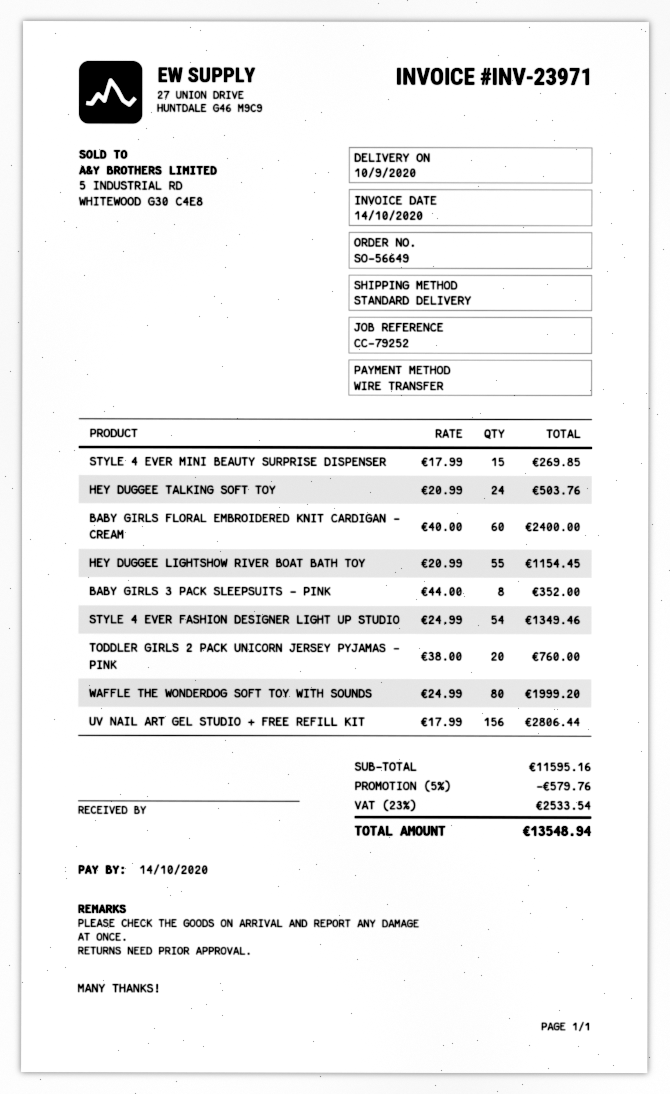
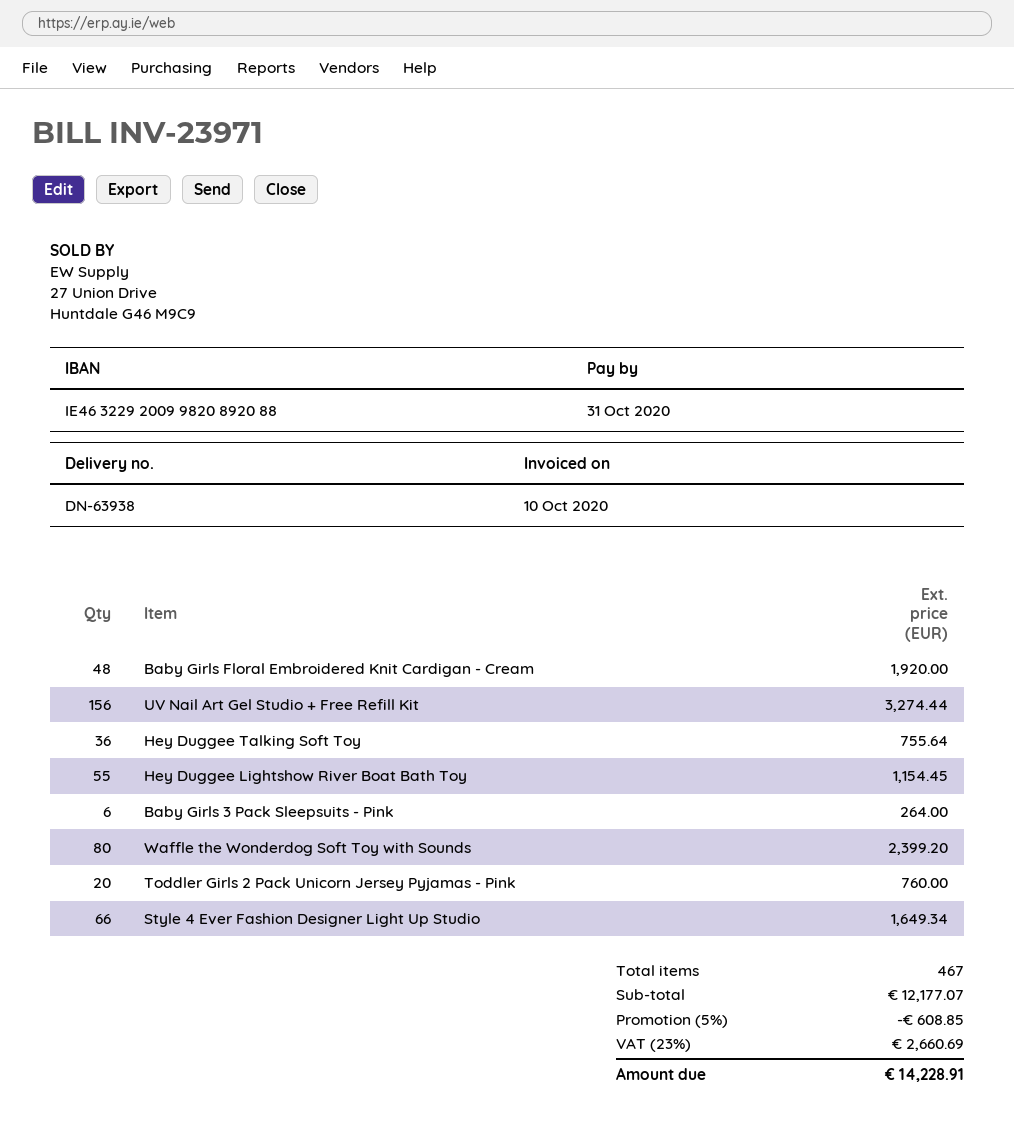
invoice date: 2020-10-14 -> 2020-10-10
due date: 2020-10-14 -> 2020-10-31
STYLE 4 EVER MINI BEAUTY SURPRISE DISPENSER: 15 for 269.85 -> none
HEY DUGGEE TALKING SOFT TOY: 24 for 503.76 -> 36 for 755.64
BABY GIRLS FLORAL EMBROIDERED KNIT CARDIGAN - CREAM: 60 for 2400.00 -> 48 for 1920.00
BABY GIRLS 3 PACK SLEEPSUITS - PINK: 8 for 352.00 -> 6 for 264.00
STYLE 4 EVER FASHION DESIGNER LIGHT UP STUDIO: 54 for 1349.46 -> 66 for 1649.34
WAFFLE THE WONDERDOG SOFT TOY WITH SOUNDS: 80 for 1999.20 -> 80 for 2399.20
UV NAIL ART GEL STUDIO + FREE REFILL KIT: 156 for 2806.44 -> 156 for 3274.44
subtotal: 11595.16 -> 12177.07
discount: 5% = 579.76 -> 5% = 608.85
tax: 23% = 2533.54 -> 23% = 2660.69
total: 13548.94 -> 14228.91

